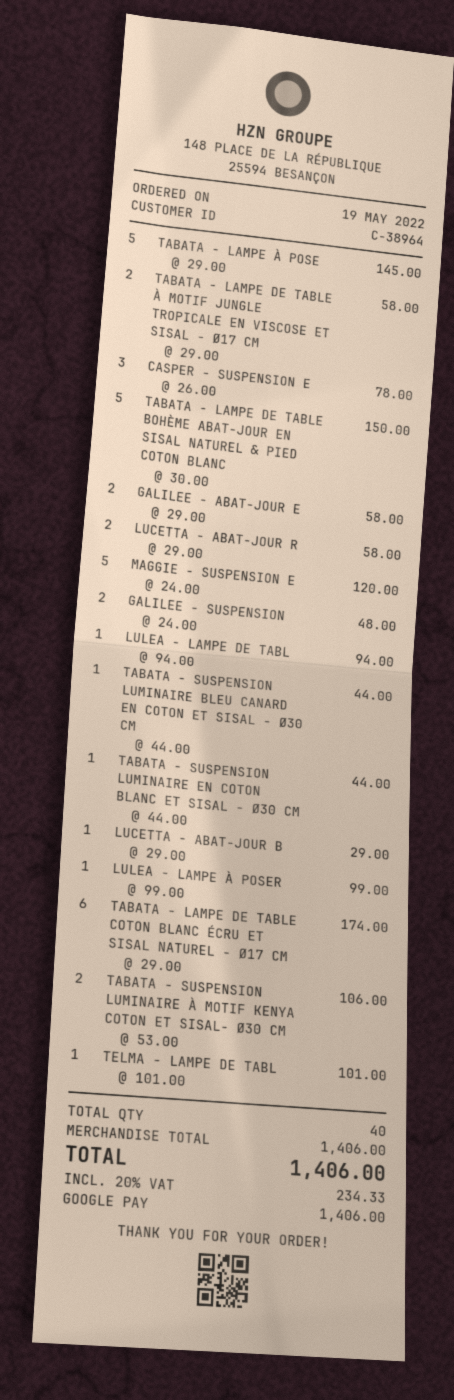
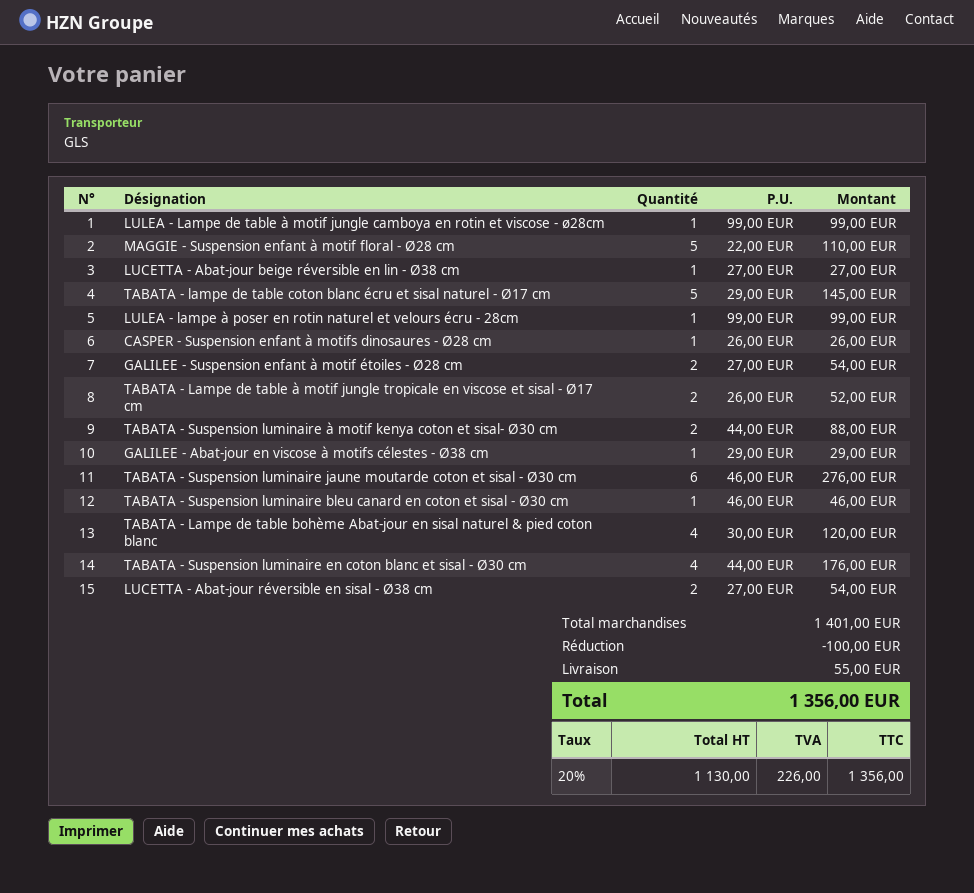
TABATA - LAMPE À POSE: 5 x 29.00 = 145.00 -> none
TABATA - LAMPE DE TABLE À MOTIF JUNGLE TROPICALE EN VISCOSE ET SISAL - Ø17 CM: 2 x 29.00 = 58.00 -> 2 x 26.00 = 52.00
CASPER - SUSPENSION E: 3 x 26.00 = 78.00 -> 1 x 26.00 = 26.00
TABATA - LAMPE DE TABLE BOHÈME ABAT-JOUR EN SISAL NATUREL & PIED COTON BLANC: 5 x 30.00 = 150.00 -> 4 x 30.00 = 120.00
GALILEE - ABAT-JOUR E: 2 x 29.00 = 58.00 -> 1 x 29.00 = 29.00
LUCETTA - ABAT-JOUR R: 2 x 29.00 = 58.00 -> 2 x 27.00 = 54.00
MAGGIE - SUSPENSION E: 5 x 24.00 = 120.00 -> 5 x 22.00 = 110.00
GALILEE - SUSPENSION: 2 x 24.00 = 48.00 -> 2 x 27.00 = 54.00
LULEA - LAMPE DE TABL: 1 x 94.00 = 94.00 -> 1 x 99.00 = 99.00
TABATA - SUSPENSION LUMINAIRE BLEU CANARD EN COTON ET SISAL - Ø30 CM: 1 x 44.00 = 44.00 -> 1 x 46.00 = 46.00
TABATA - SUSPENSION LUMINAIRE EN COTON BLANC ET SISAL - Ø30 CM: 1 x 44.00 = 44.00 -> 4 x 44.00 = 176.00
LUCETTA - ABAT-JOUR B: 1 x 29.00 = 29.00 -> 1 x 27.00 = 27.00
TABATA - LAMPE DE TABLE COTON BLANC ÉCRU ET SISAL NATUREL - Ø17 CM: 6 x 29.00 = 174.00 -> 5 x 29.00 = 145.00
TABATA - SUSPENSION LUMINAIRE À MOTIF KENYA COTON ET SISAL- Ø30 CM: 2 x 53.00 = 106.00 -> 2 x 44.00 = 88.00
TELMA - LAMPE DE TABL: 1 x 101.00 = 101.00 -> none
TABATA - Suspension luminaire jaune moutarde coton et sisal - Ø30 cm: none -> 6 x 46.00 = 276.00
subtotal: 1406.00 -> 1401.00
discount: none -> 100.00
shipping: none -> 55.00
tax: 20% = 234.33 -> 20% = 226.00
total: 1406.00 -> 1356.00

